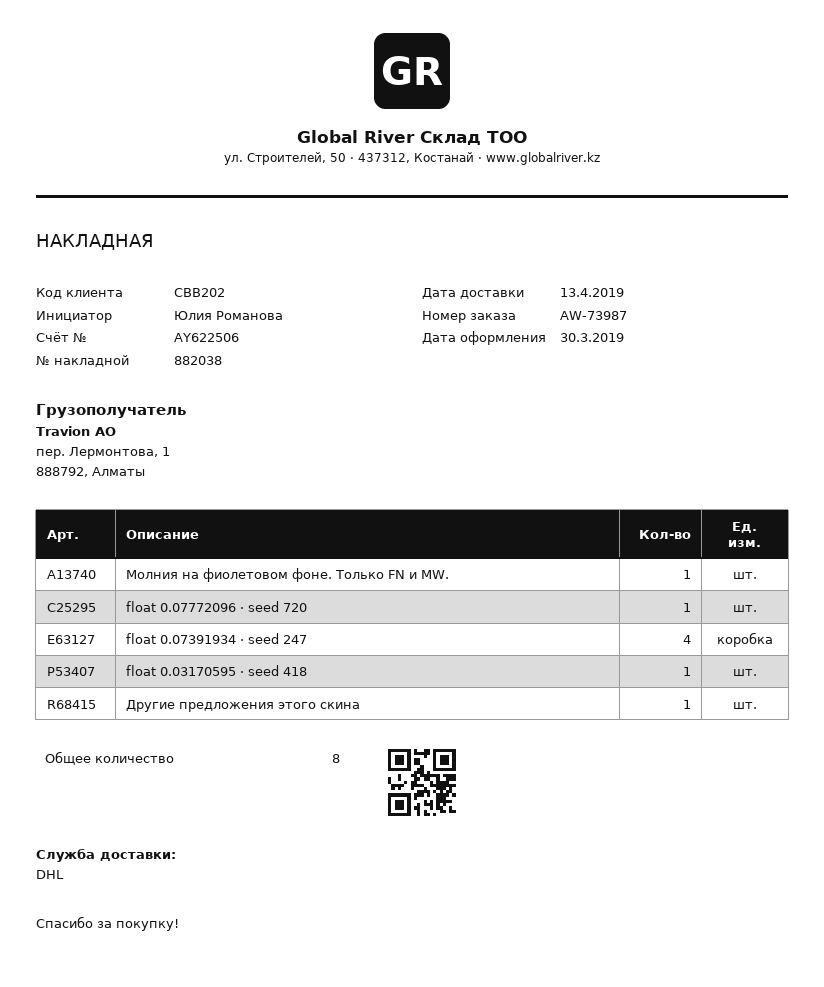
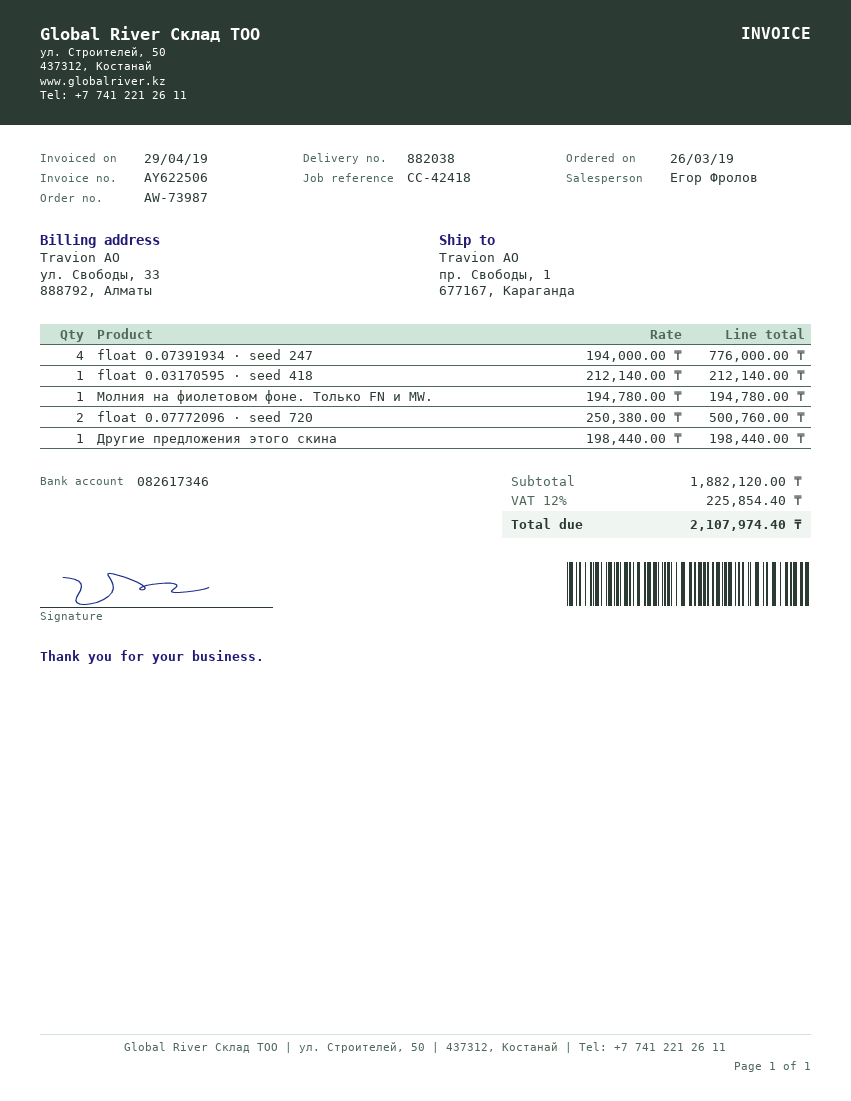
order date: 2019-03-30 -> 2019-03-26
ship to: пер. Лермонтова, 1, 888792, Алматы -> пр. Свободы, 1, 677167, Караганда
float 0.07772096 · seed 720: 1 -> 2

